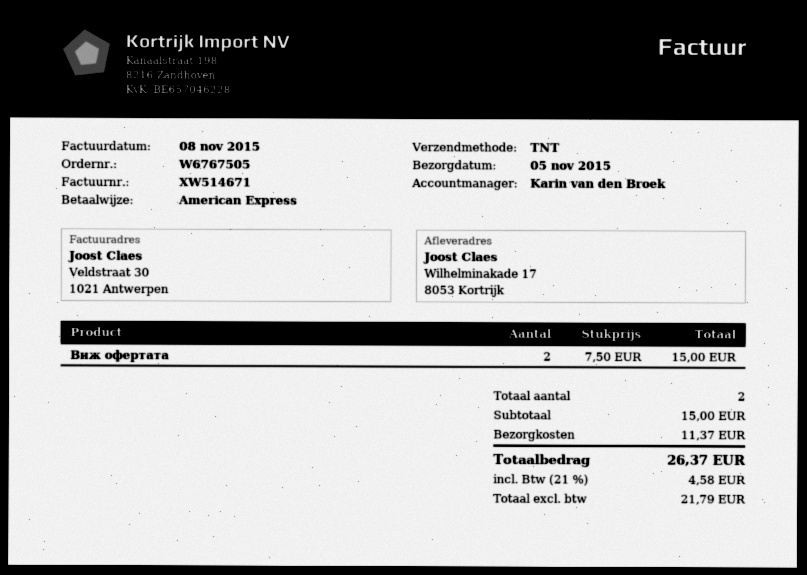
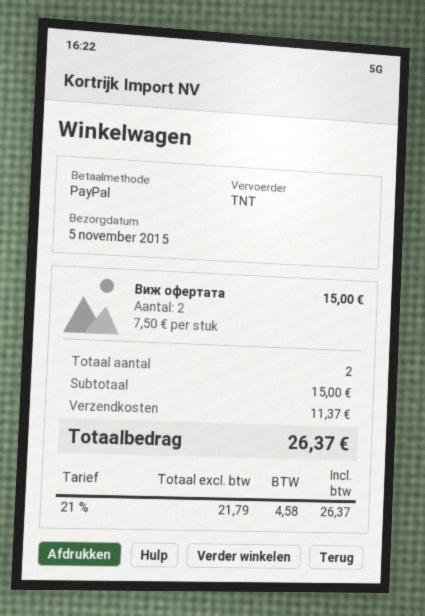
payment method: American Express -> PayPal

